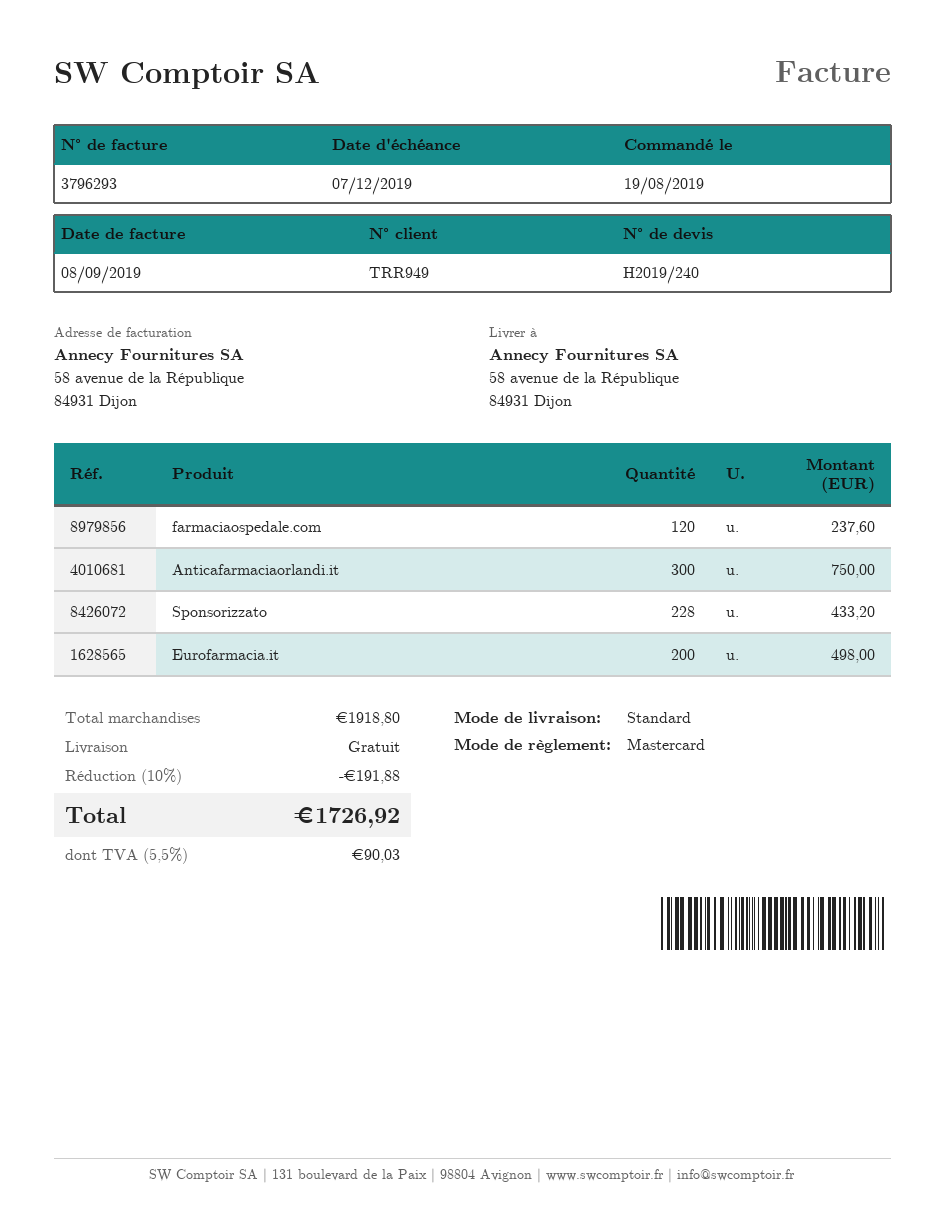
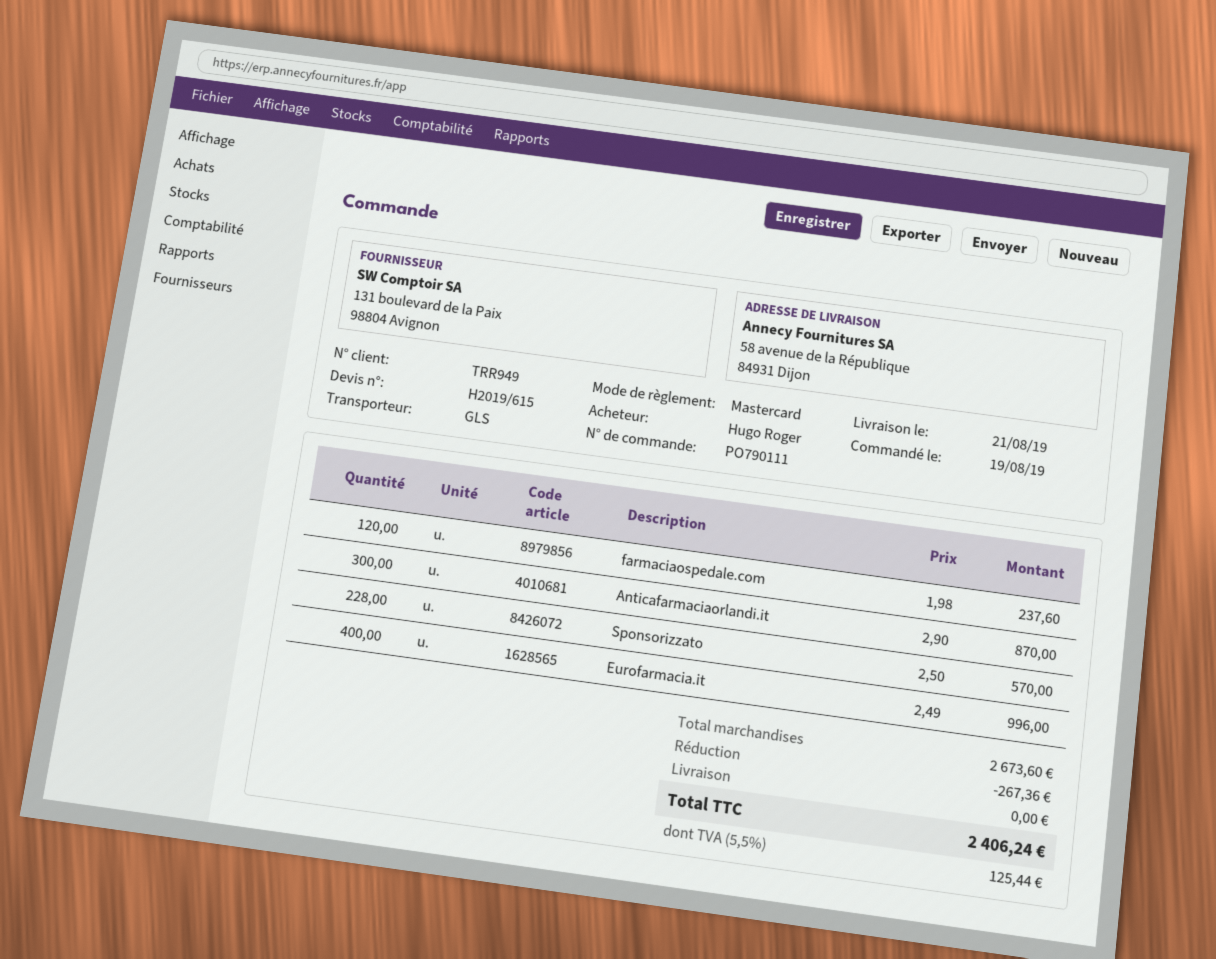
quote number: H2019/240 -> H2019/615
shipping method: standard -> GLS
Anticafarmaciaorlandi.it: 300 for 750.00 -> 300 for 870.00
Sponsorizzato: 228 for 433.20 -> 228 for 570.00
Eurofarmacia.it: 200 for 498.00 -> 400 for 996.00
subtotal: 1918.80 -> 2673.60
discount: 191.88 -> 267.36
tax: 5.5% = 90.03 -> 5.5% = 125.44
total: 1726.92 -> 2406.24

